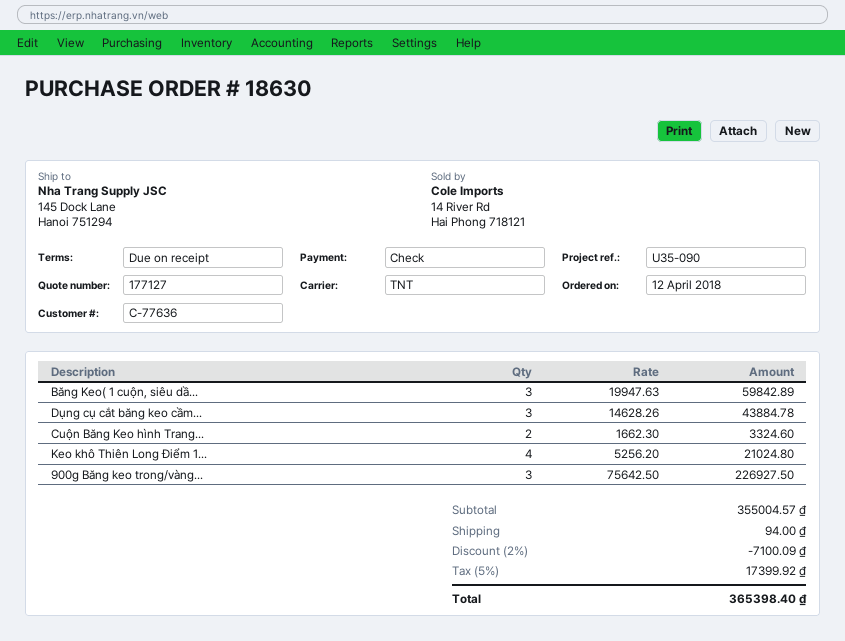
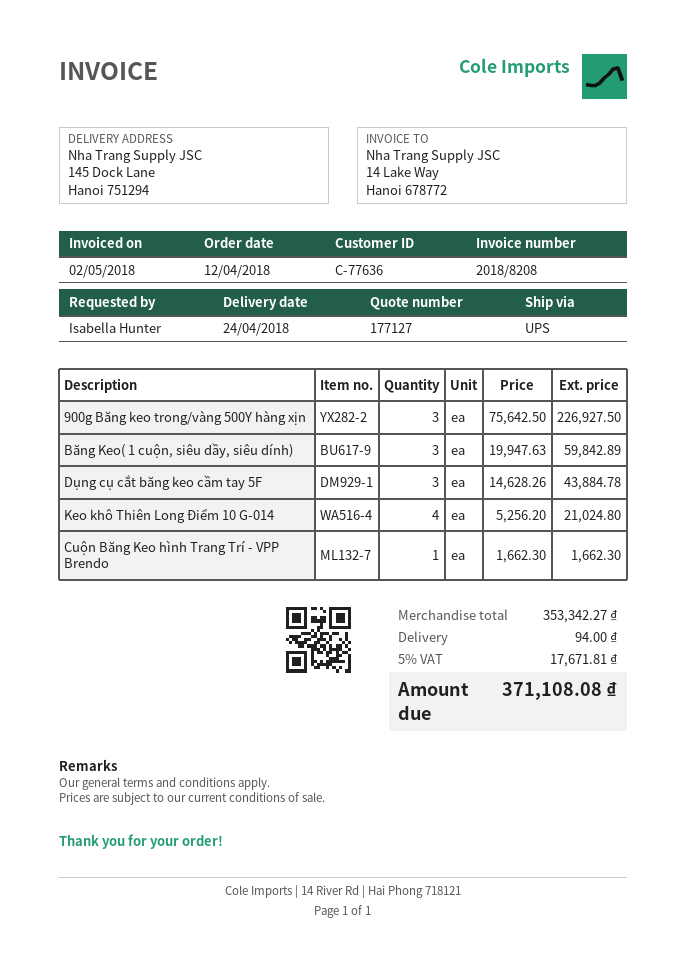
shipping method: TNT -> UPS
Cuộn Băng Keo hình Trang...: 2 x 1662.30 = 3324.60 -> 1 x 1662.30 = 1662.30
subtotal: 355004.57 -> 353342.27
discount: 2% = 7100.09 -> none
tax: 5% = 17399.92 -> 5% = 17671.81
total: 365398.40 -> 371108.08

